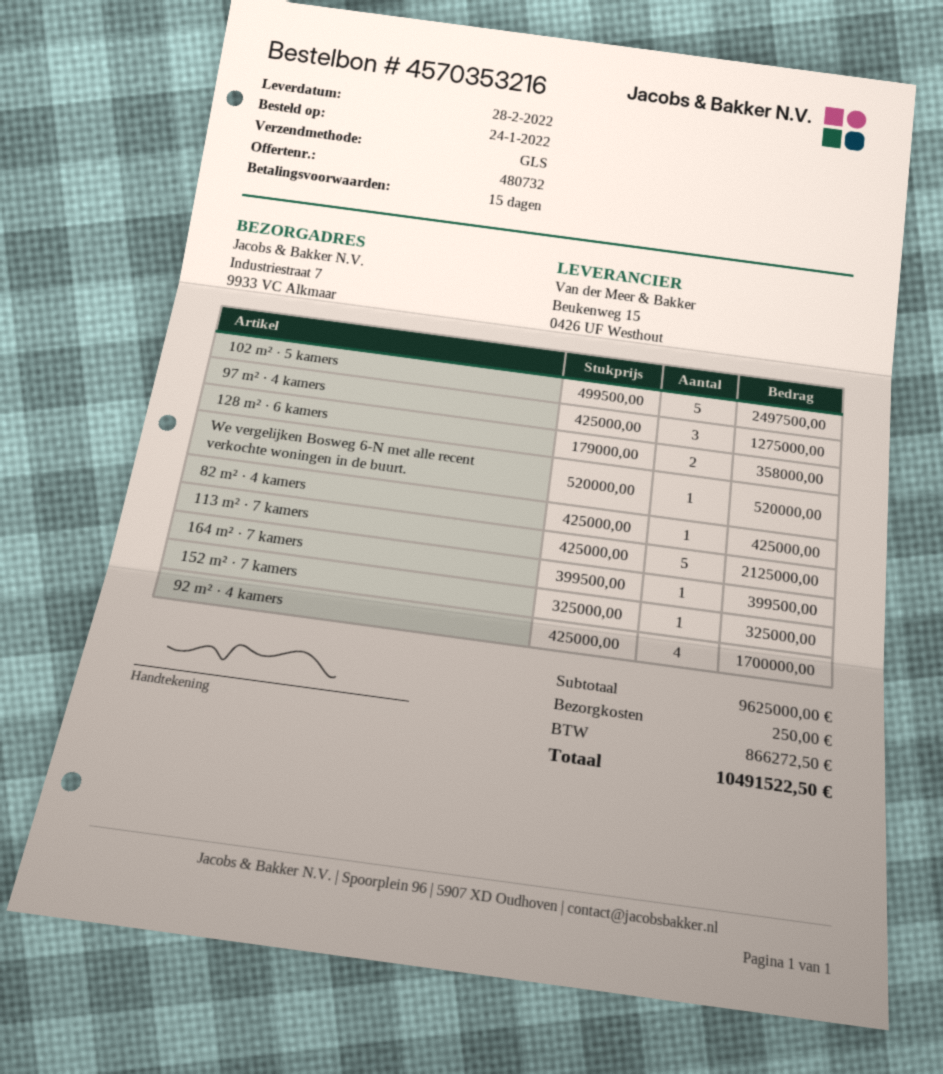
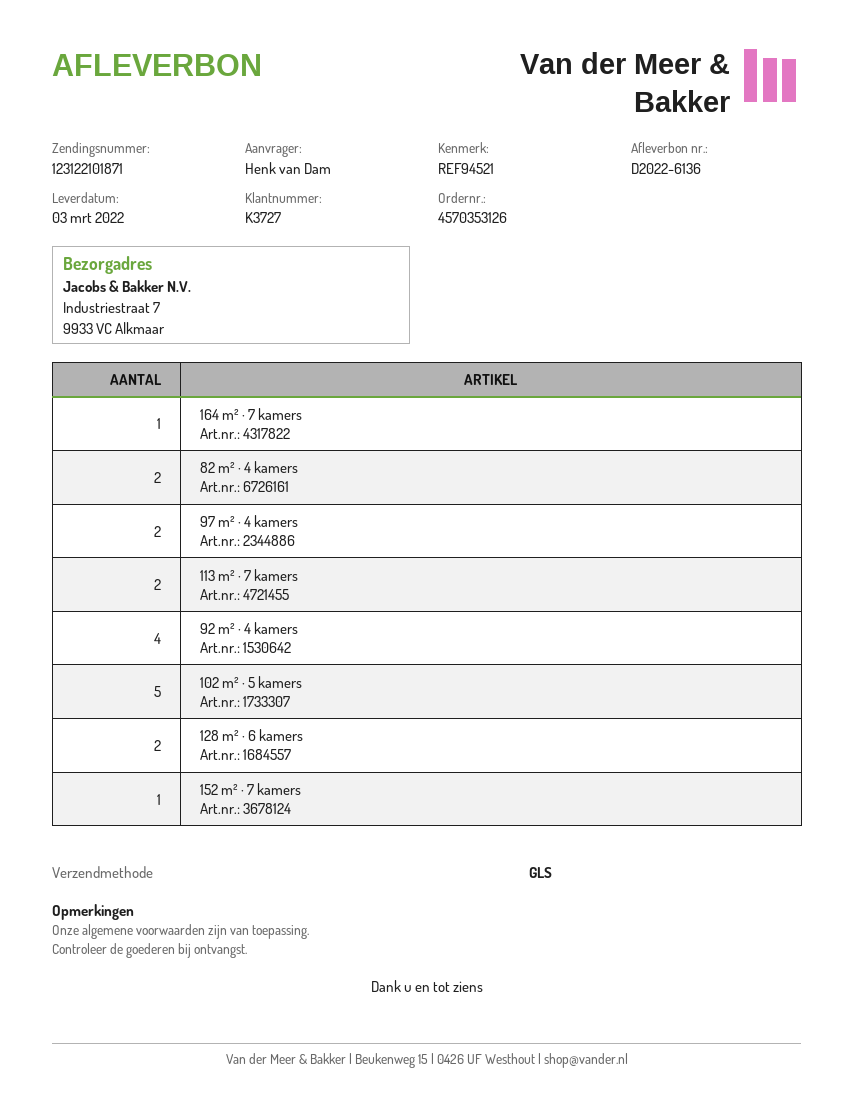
order number: 4570353216 -> 4570353126
delivery date: 2022-02-28 -> 2022-03-03
97 m² · 4 kamers: 3 -> 2
We vergelijken Bosweg 6-N met alle recent verkochte woningen in de buurt.: 1 -> none
82 m² · 4 kamers: 1 -> 2
113 m² · 7 kamers: 5 -> 2

